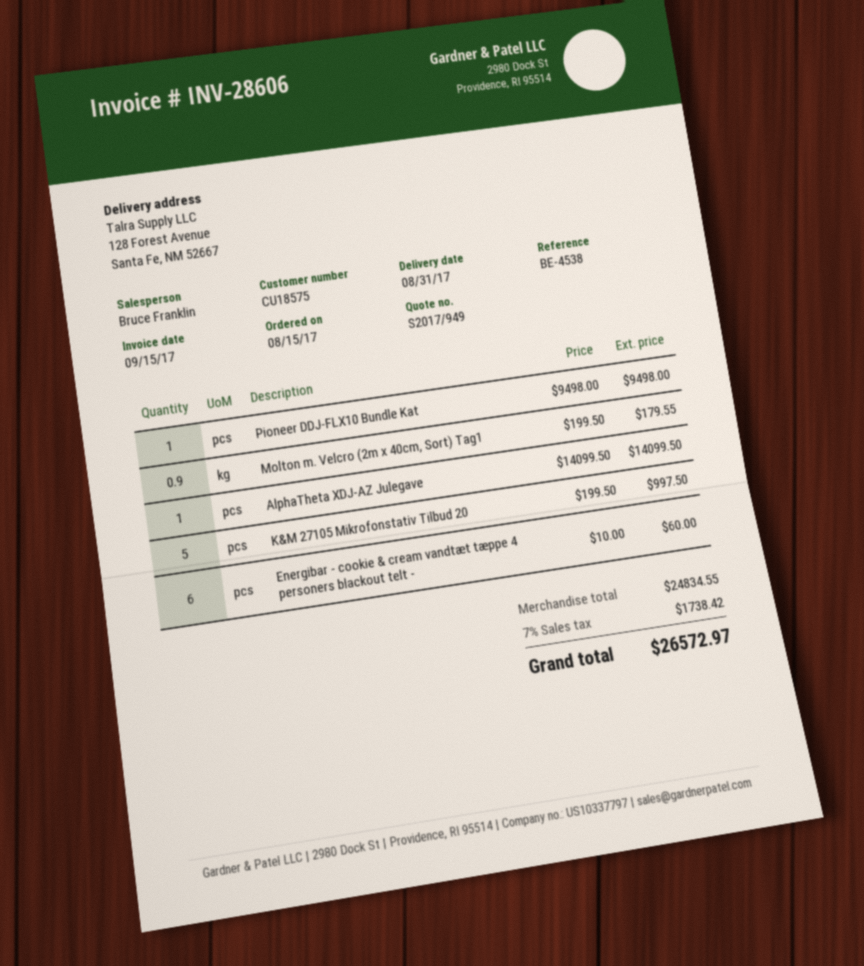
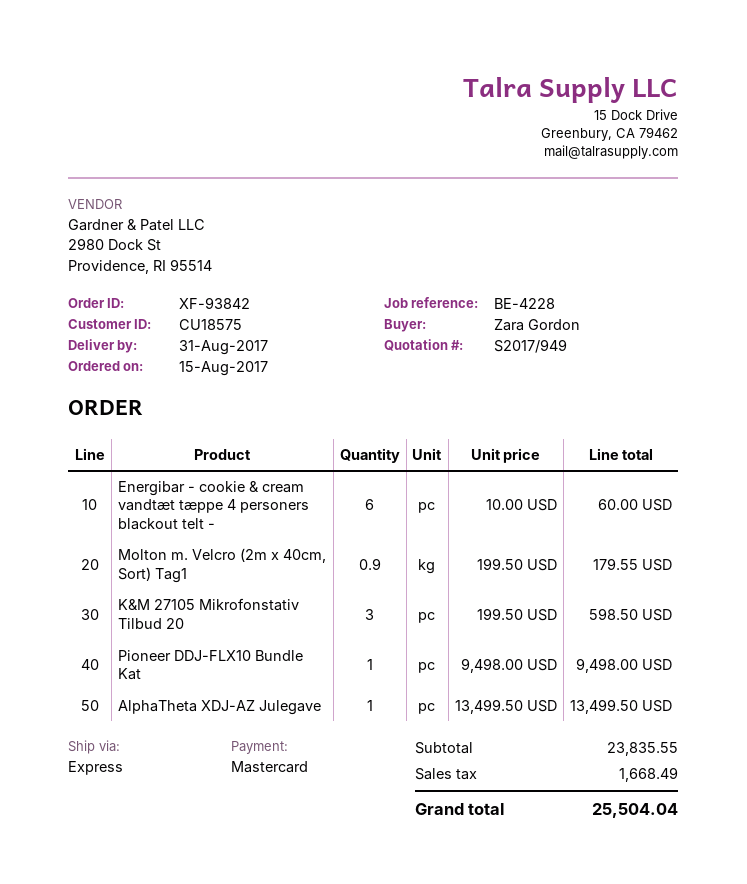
reference: BE-4538 -> BE-4228
AlphaTheta XDJ-AZ Julegave: 1 x 14099.50 = 14099.50 -> 1 x 13499.50 = 13499.50
K&M 27105 Mikrofonstativ Tilbud 20: 5 x 199.50 = 997.50 -> 3 x 199.50 = 598.50
subtotal: 24834.55 -> 23835.55
tax: 1738.42 -> 1668.49
total: 26572.97 -> 25504.04

